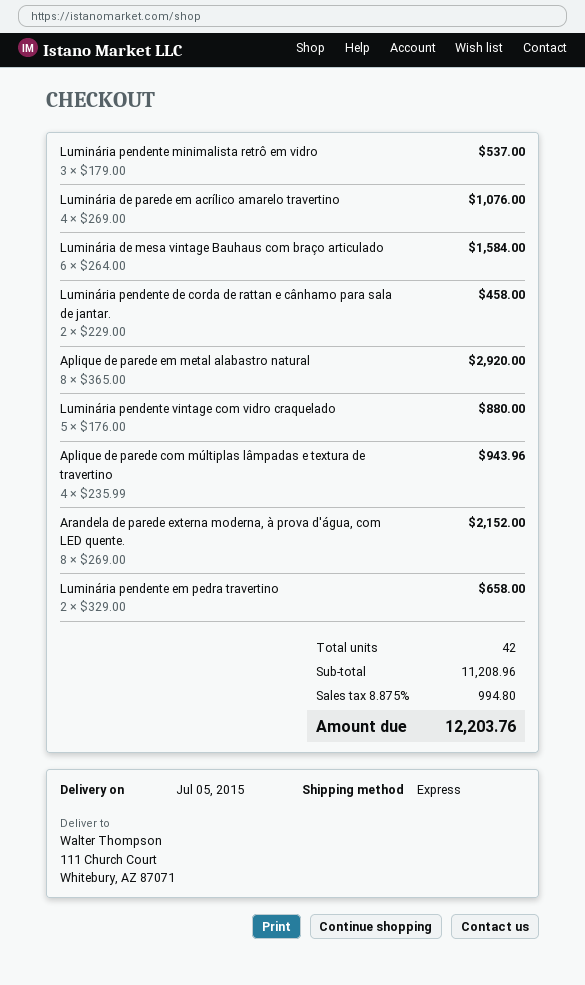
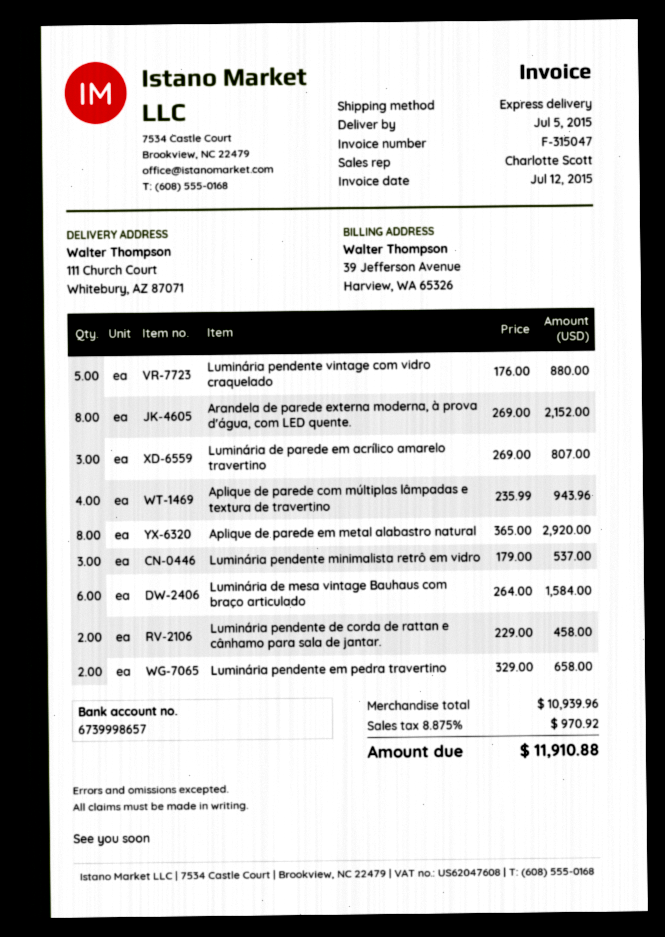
Luminária de parede em acrílico amarelo travertino: 4 x 269.00 = 1076.00 -> 3 x 269.00 = 807.00
subtotal: 11208.96 -> 10939.96
tax: 8.875% = 994.80 -> 8.875% = 970.92
total: 12203.76 -> 11910.88

